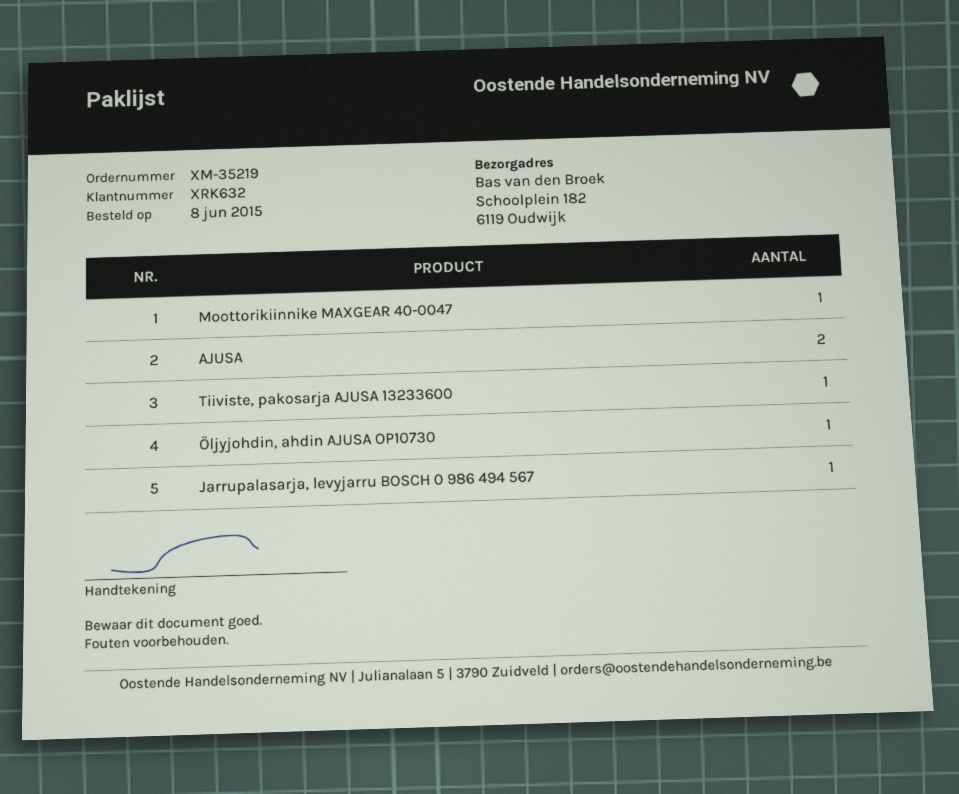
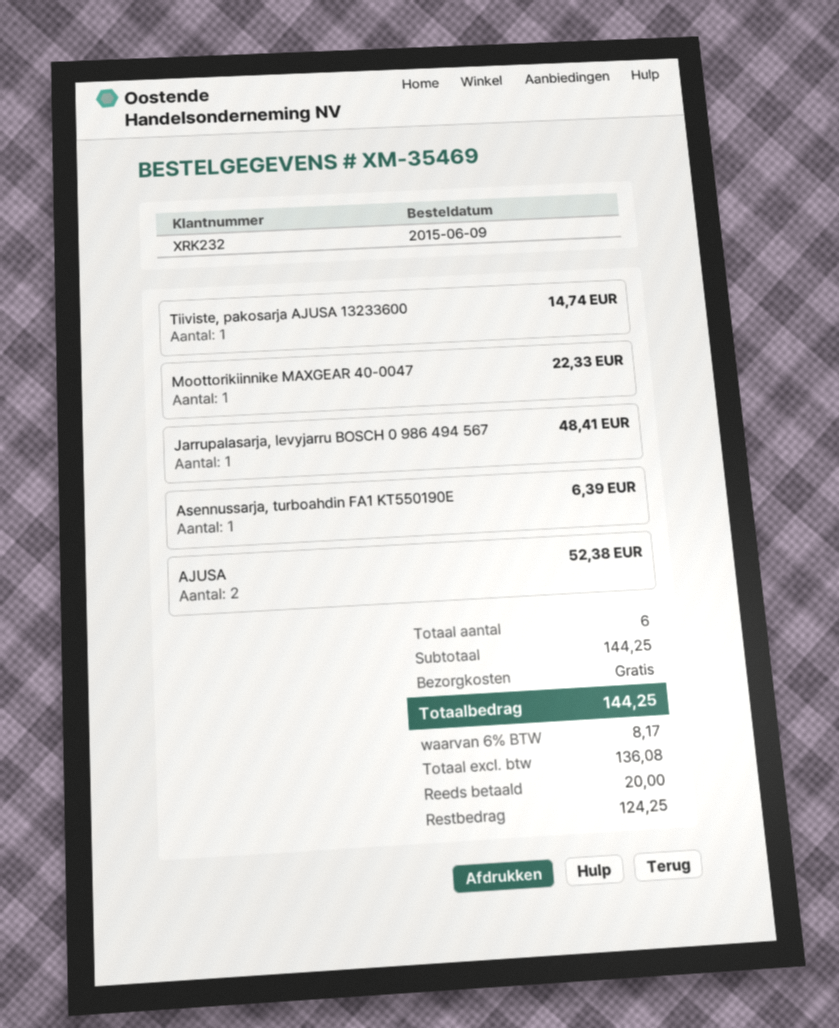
order number: XM-35219 -> XM-35469
order date: 2015-06-08 -> 2015-06-09
customer number: XRK632 -> XRK232
Öljyjohdin, ahdin AJUSA OP10730: 1 -> none
Asennussarja, turboahdin FA1 KT550190E: none -> 1

